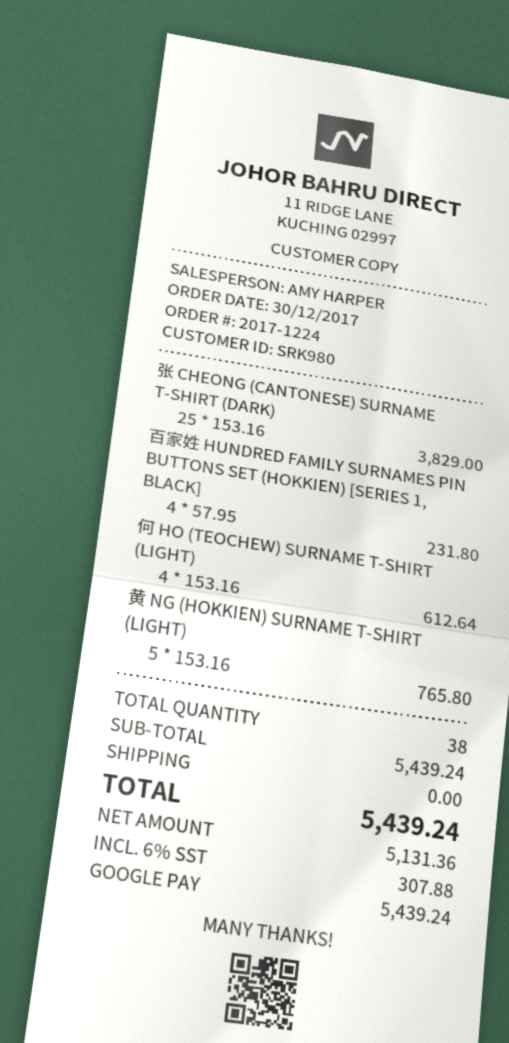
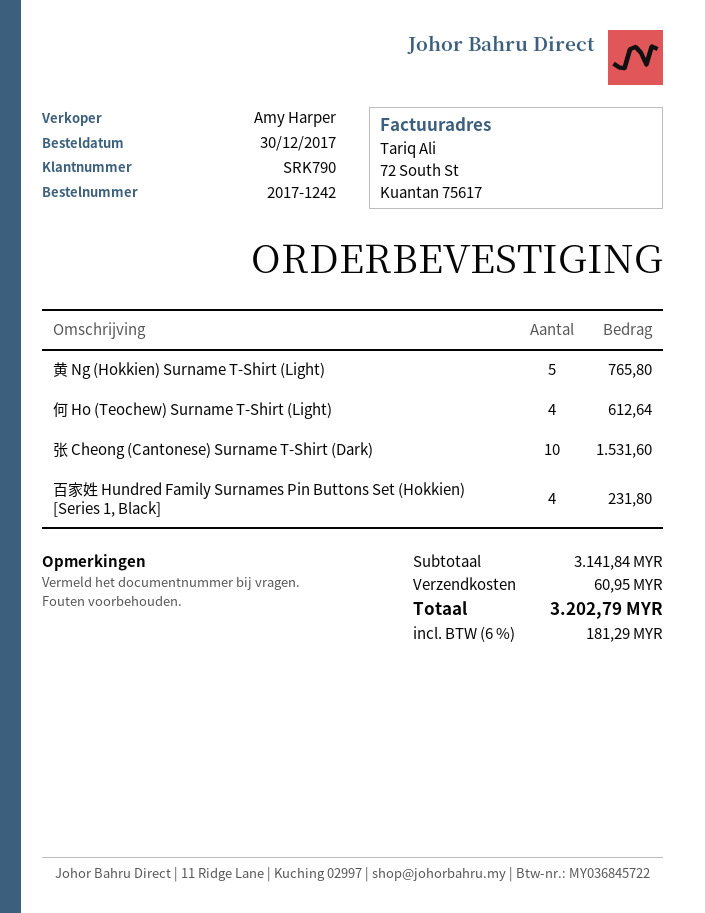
order number: 2017-1224 -> 2017-1242
customer number: SRK980 -> SRK790
张 CHEONG (CANTONESE) SURNAME T-SHIRT (DARK): 25 for 3829.00 -> 10 for 1531.60
subtotal: 5439.24 -> 3141.84
shipping: 0.00 -> 60.95
tax: 6% = 307.88 -> 6% = 181.29
total: 5439.24 -> 3202.79

